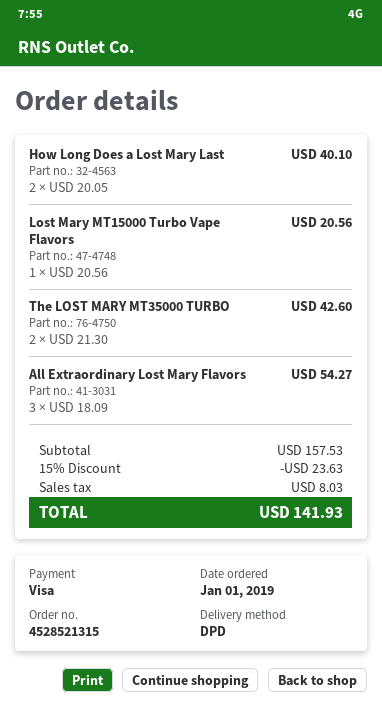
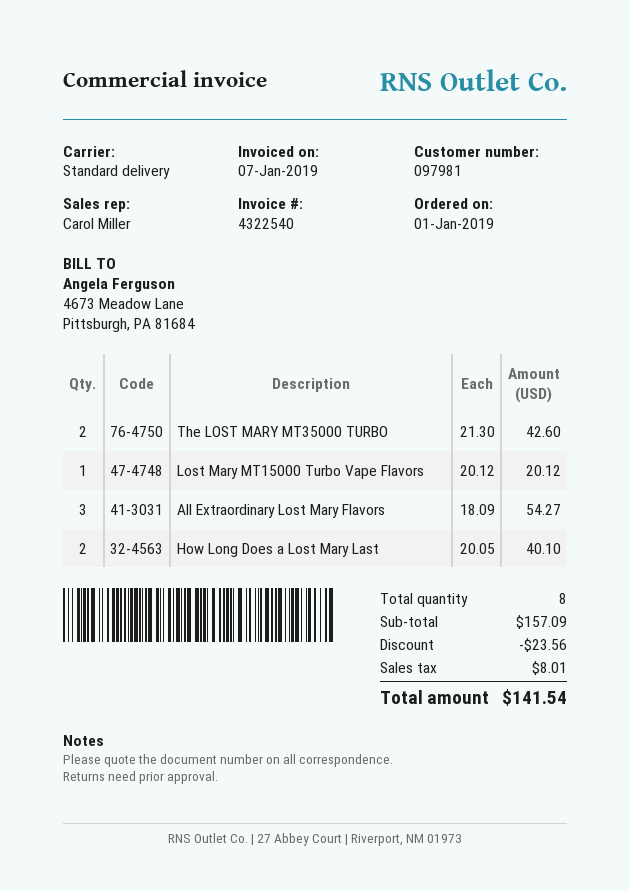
shipping method: DPD -> standard
Lost Mary MT15000 Turbo Vape Flavors: 1 x 20.56 = 20.56 -> 1 x 20.12 = 20.12
subtotal: 157.53 -> 157.09
discount: 23.63 -> 23.56
tax: 8.03 -> 8.01
total: 141.93 -> 141.54

